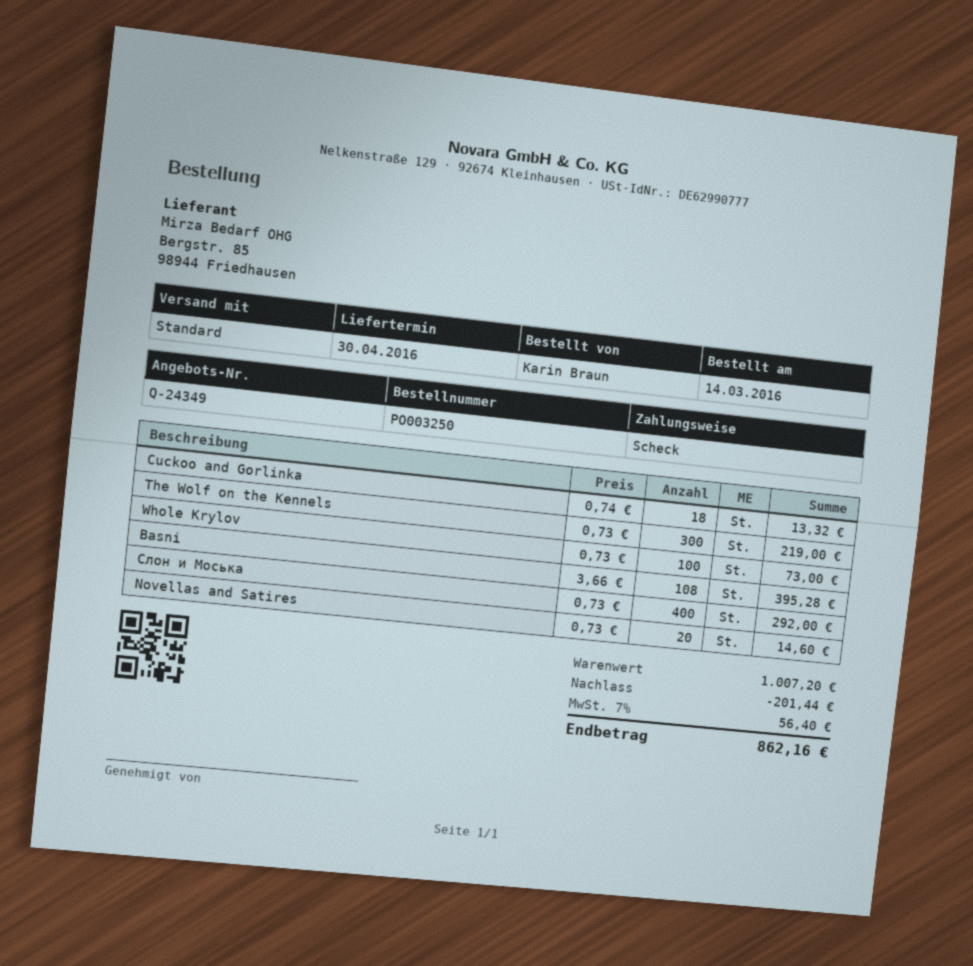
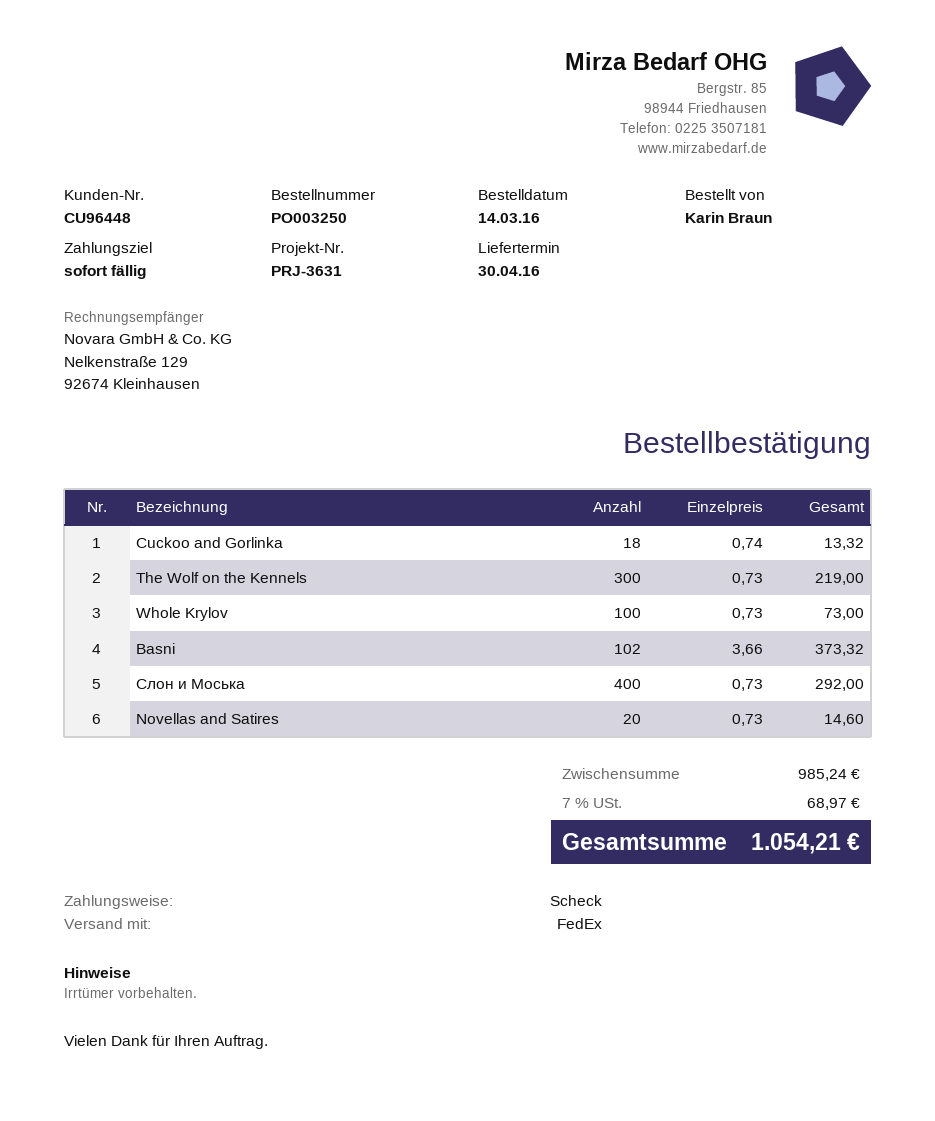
shipping method: standard -> FedEx
Basni: 108 x 3.66 = 395.28 -> 102 x 3.66 = 373.32
subtotal: 1007.20 -> 985.24
discount: 201.44 -> none
tax: 7% = 56.40 -> 7% = 68.97
total: 862.16 -> 1054.21

